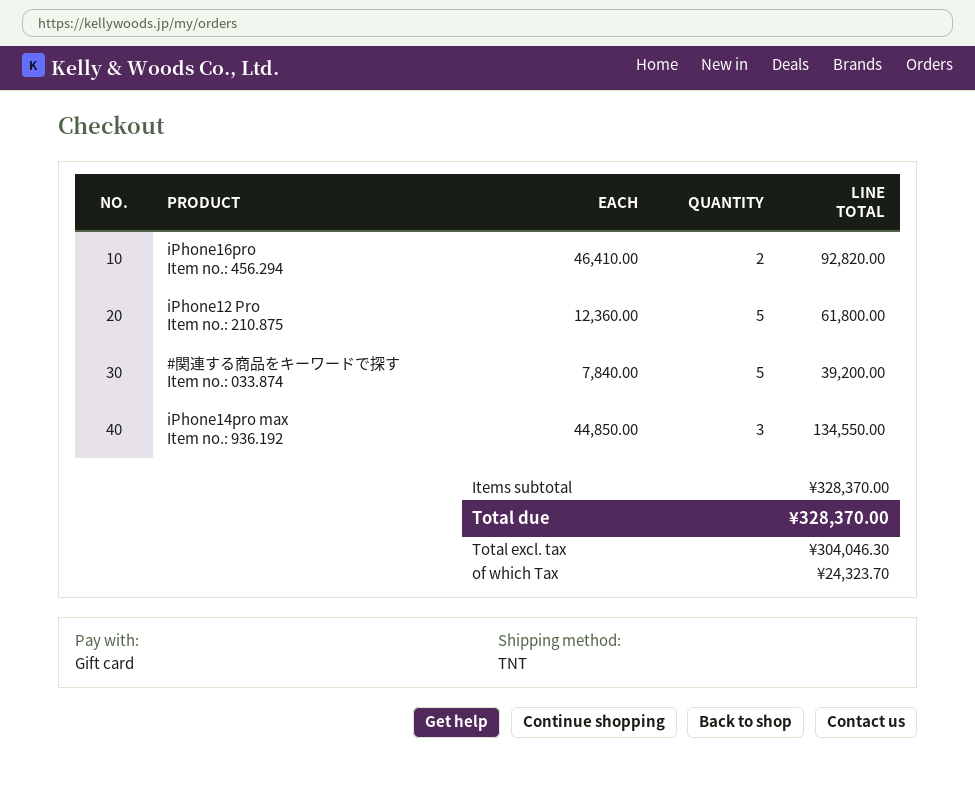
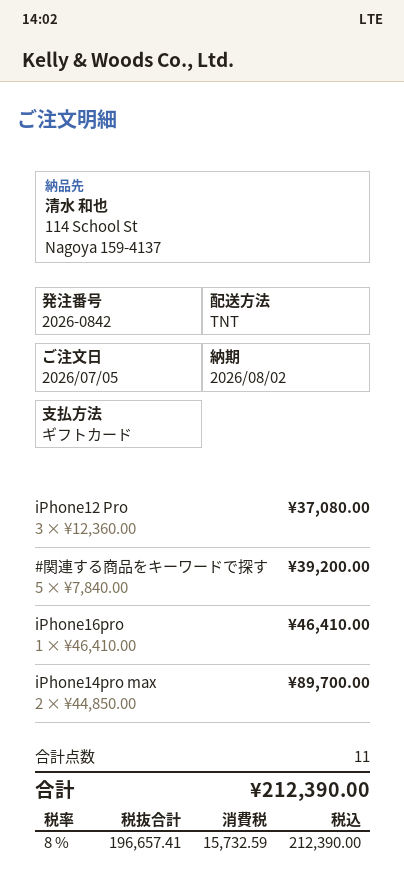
iPhone16pro: 2 x 46410.00 = 92820.00 -> 1 x 46410.00 = 46410.00
iPhone12 Pro: 5 x 12360.00 = 61800.00 -> 3 x 12360.00 = 37080.00
iPhone14pro max: 3 x 44850.00 = 134550.00 -> 2 x 44850.00 = 89700.00
net: 304046.30 -> 196657.41
tax: 24323.70 -> 15732.59
total: 328370.00 -> 212390.00

